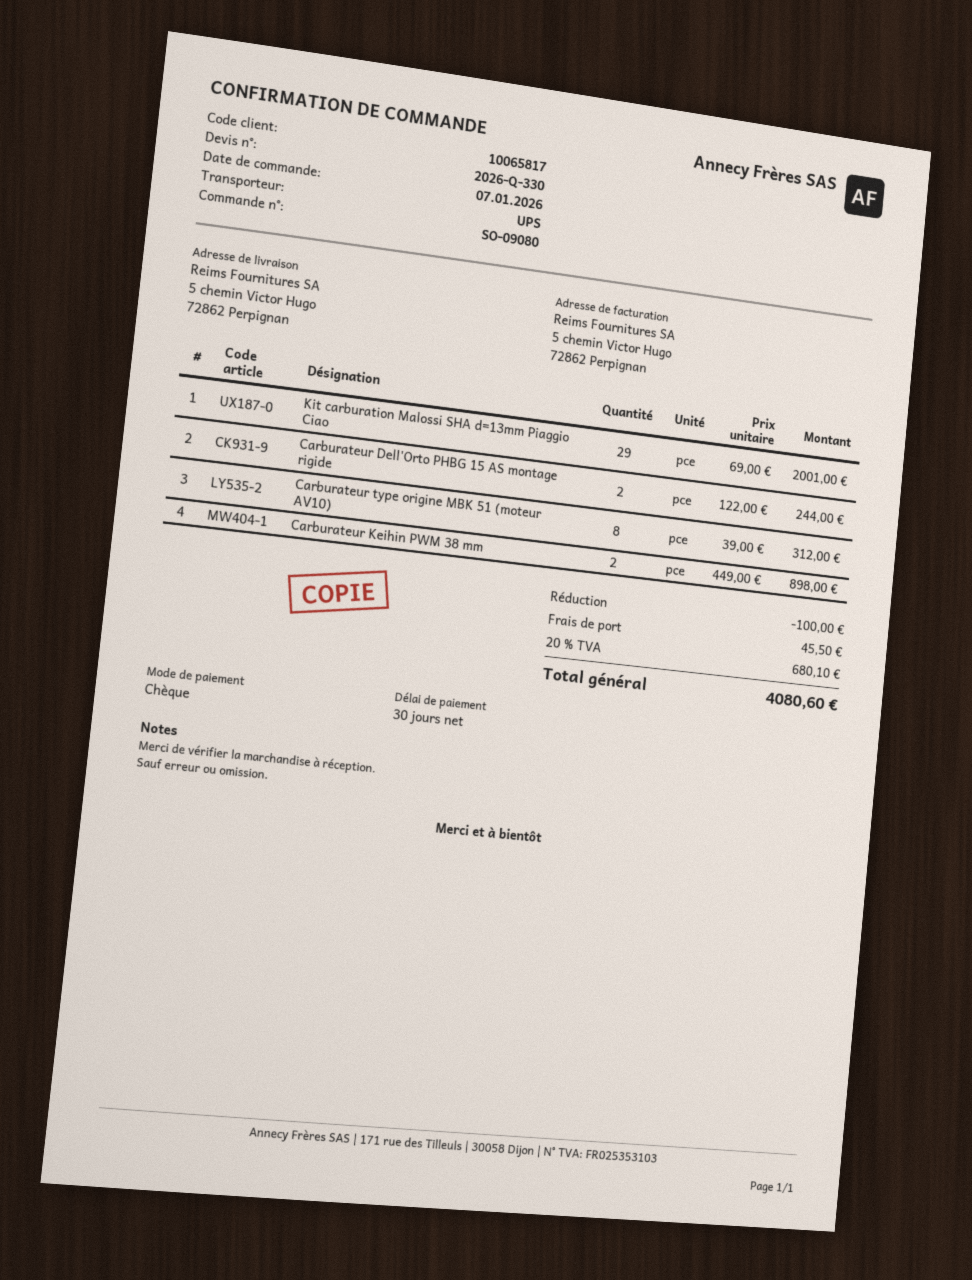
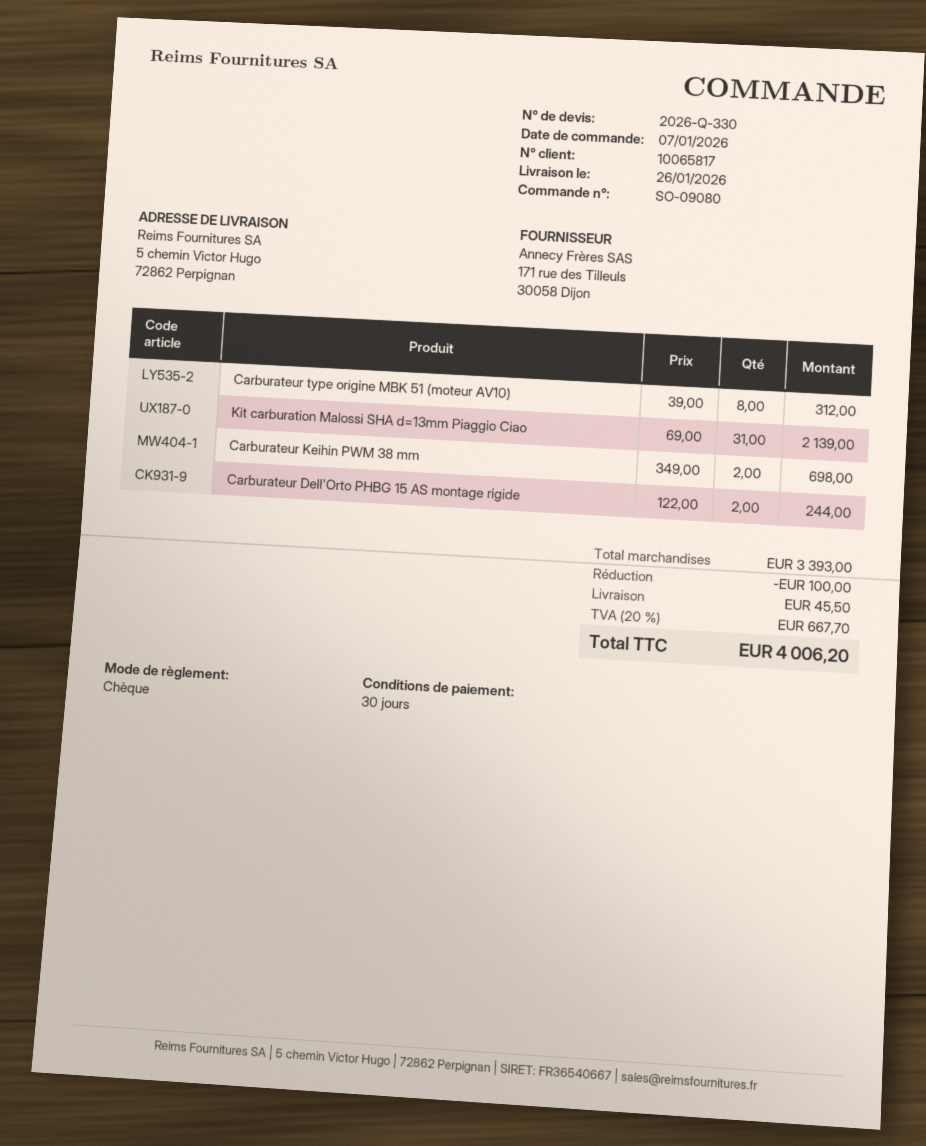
Kit carburation Malossi SHA d=13mm Piaggio Ciao: 29 x 69.00 = 2001.00 -> 31 x 69.00 = 2139.00
Carburateur Keihin PWM 38 mm: 2 x 449.00 = 898.00 -> 2 x 349.00 = 698.00
tax: 20% = 680.10 -> 20% = 667.70
total: 4080.60 -> 4006.20

